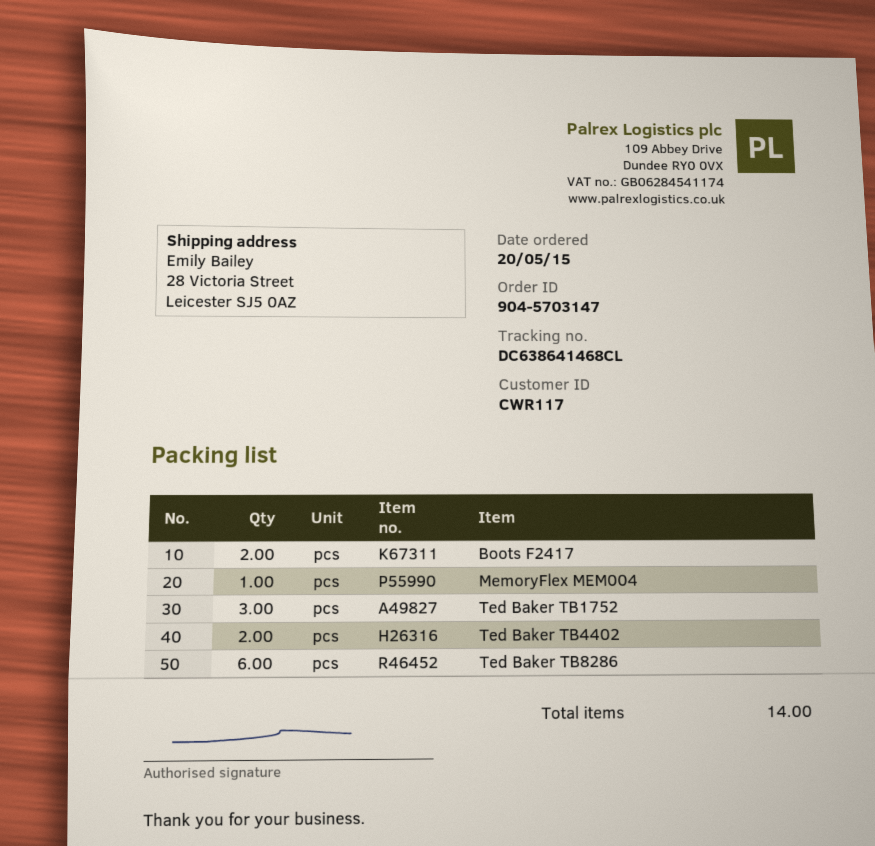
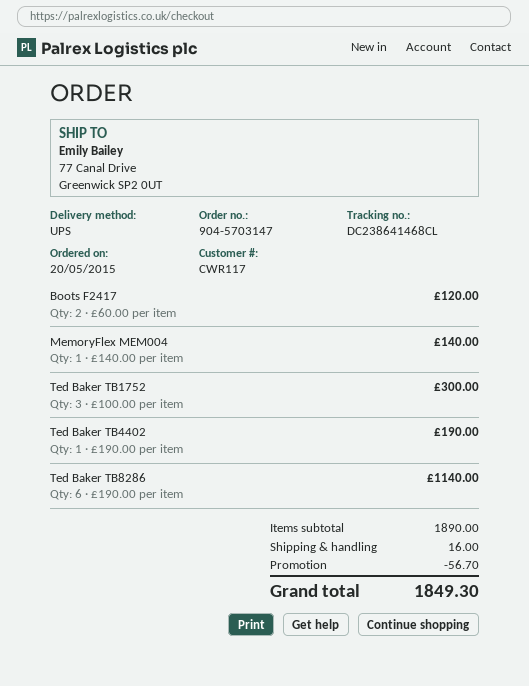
tracking number: DC638641468CL -> DC238641468CL
ship to: 28 Victoria Street, Leicester SJ5 0AZ -> 77 Canal Drive, Greenwick SP2 0UT
Ted Baker TB4402: 2 -> 1

